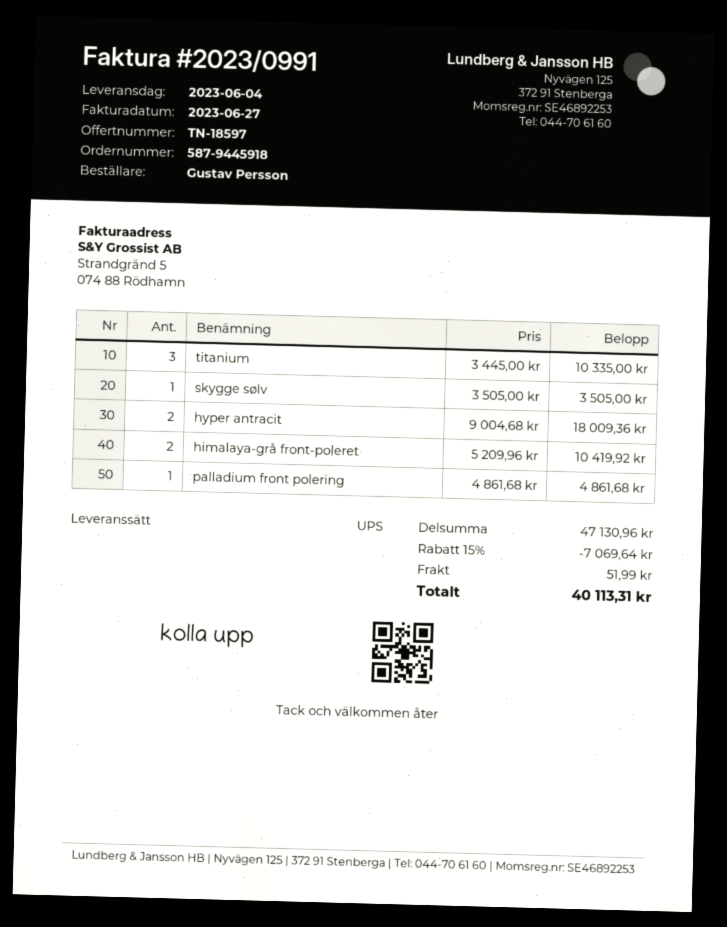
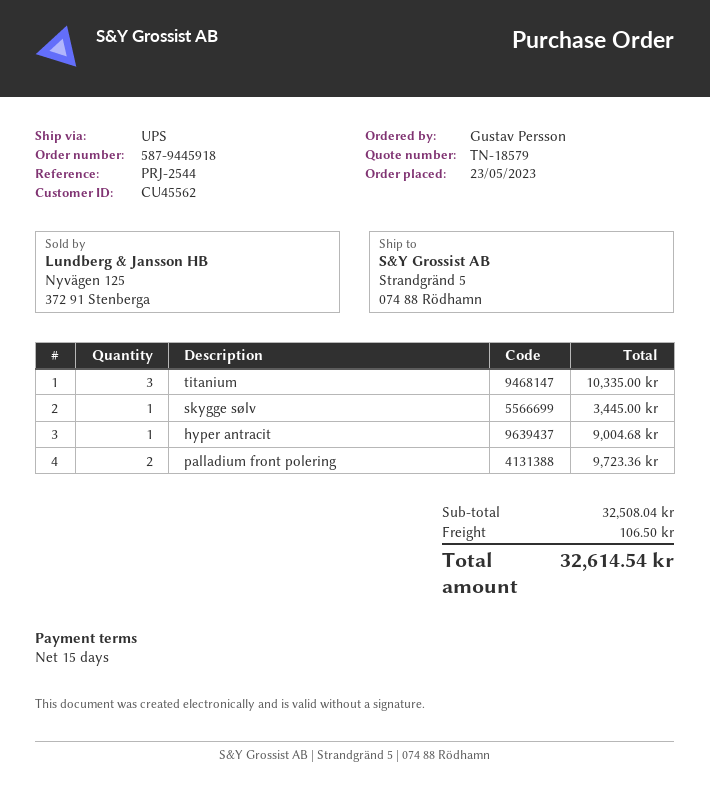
quote number: TN-18597 -> TN-18579
skygge sølv: 1 for 3505.00 -> 1 for 3445.00
hyper antracit: 2 for 18009.36 -> 1 for 9004.68
himalaya-grå front-poleret: 2 for 10419.92 -> none
palladium front polering: 1 for 4861.68 -> 2 for 9723.36
subtotal: 47130.96 -> 32508.04
discount: 15% = 7069.64 -> none
shipping: 51.99 -> 106.50
total: 40113.31 -> 32614.54

